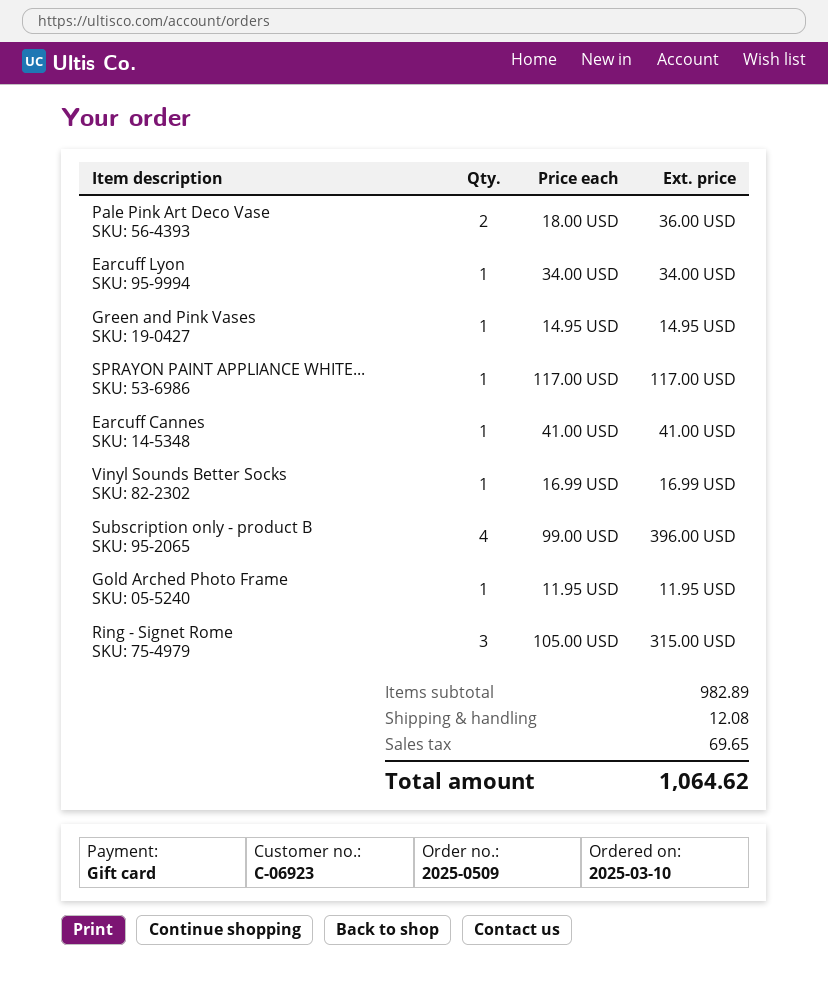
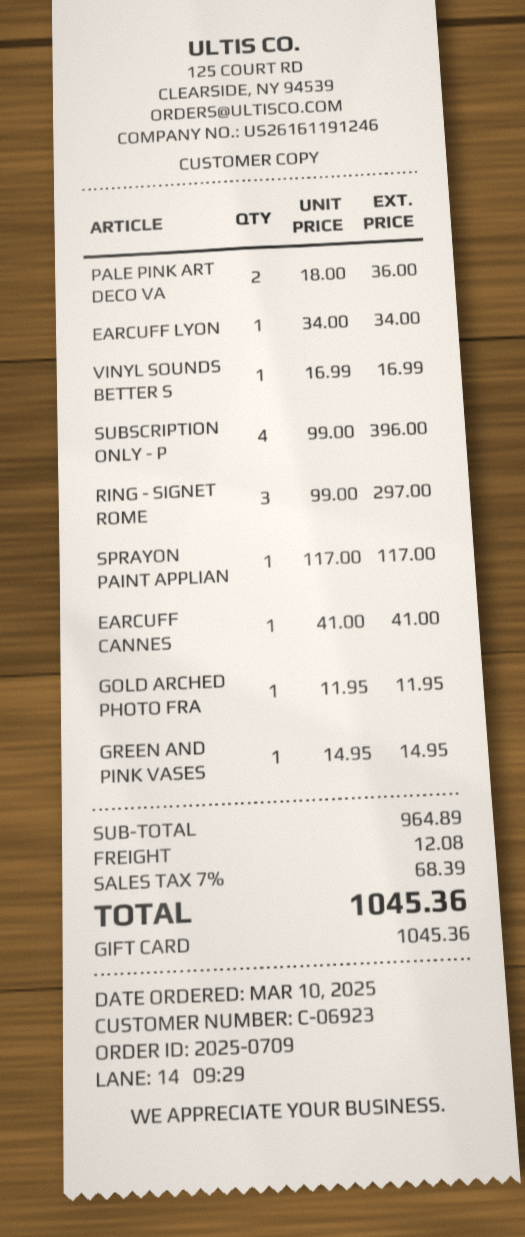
order number: 2025-0509 -> 2025-0709
Ring - Signet Rome: 3 x 105.00 = 315.00 -> 3 x 99.00 = 297.00
subtotal: 982.89 -> 964.89
tax: 69.65 -> 68.39
total: 1064.62 -> 1045.36

